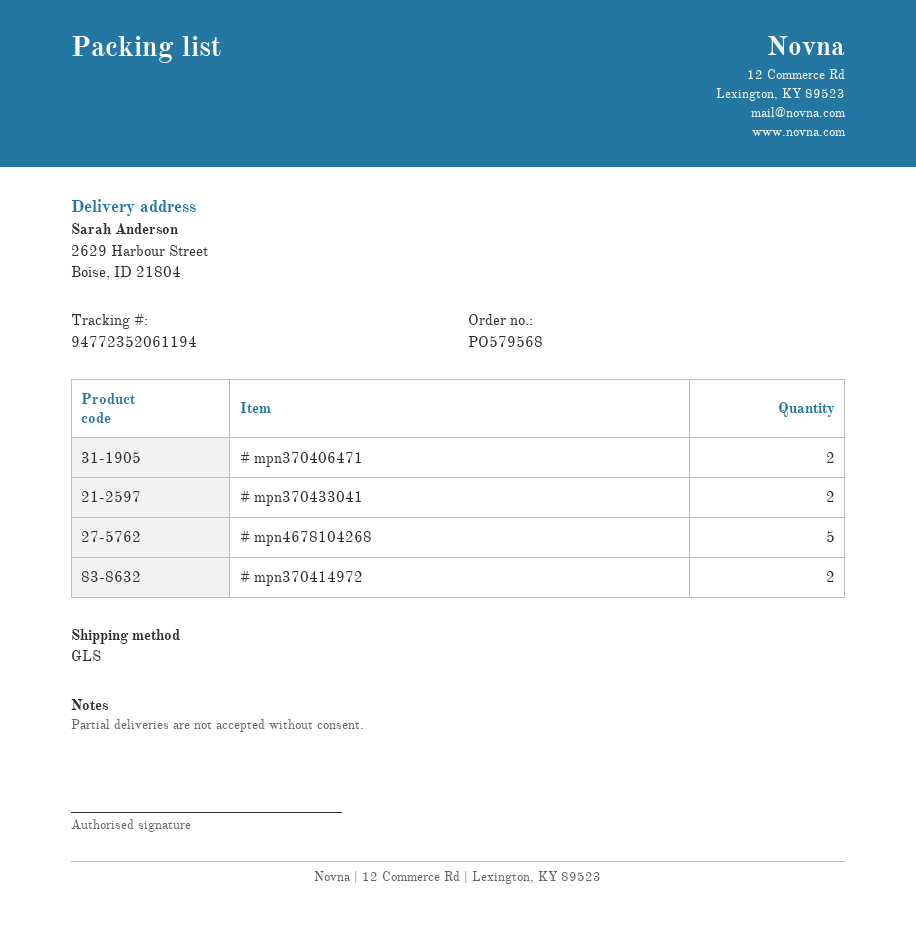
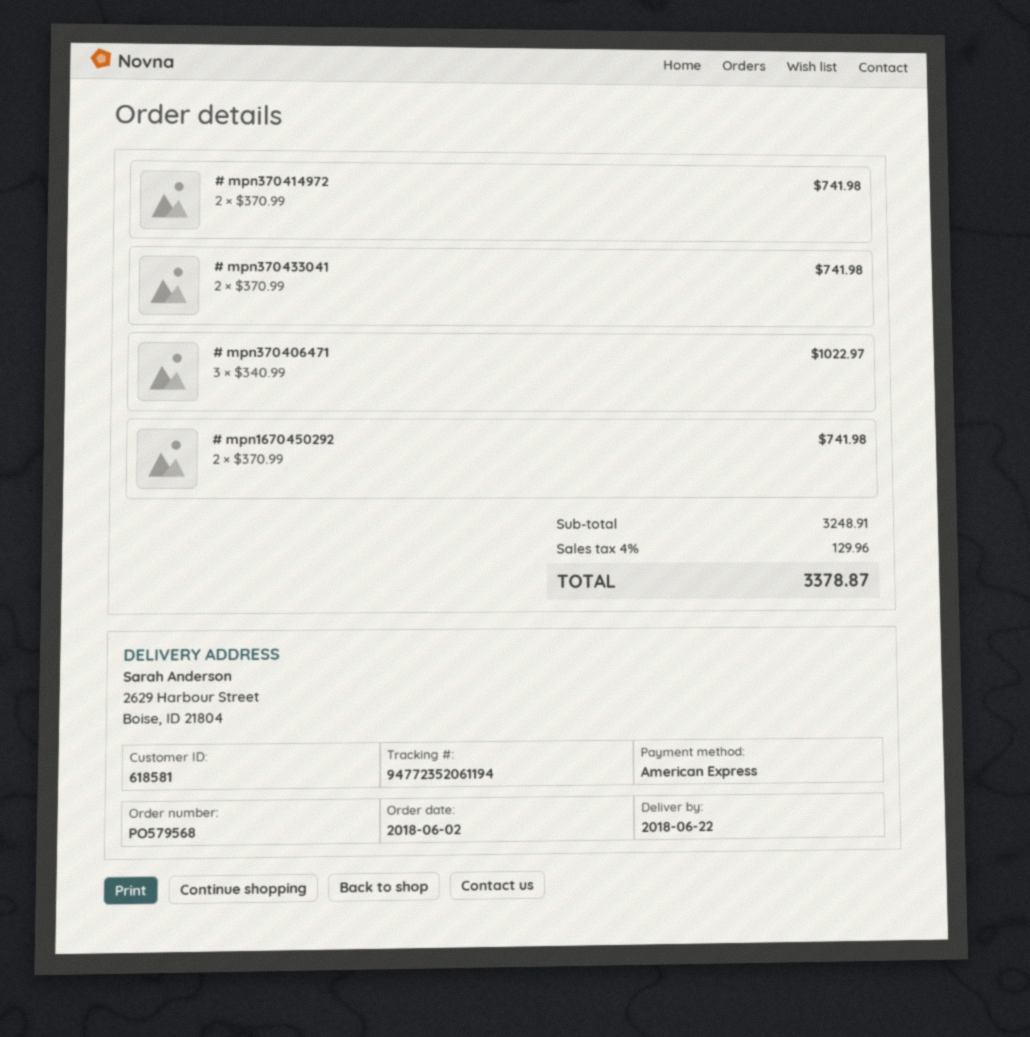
# mpn370406471: 2 -> 3
# mpn4678104268: 5 -> none
# mpn1670450292: none -> 2

